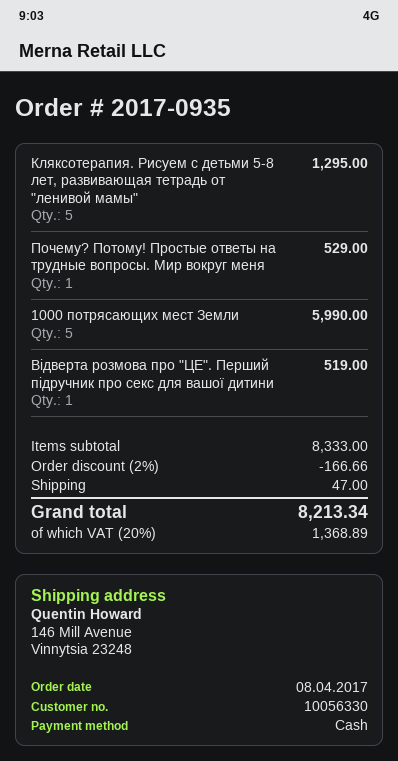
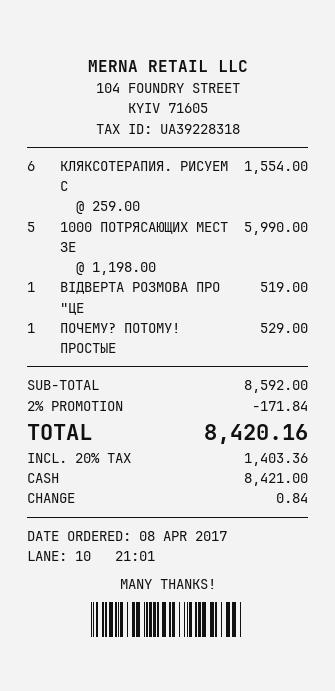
Кляксотерапия. Рисуем с детьми 5-8 лет, развивающая тетрадь от "ленивой мамы": 5 for 1295.00 -> 6 for 1554.00
subtotal: 8333.00 -> 8592.00
discount: 2% = 166.66 -> 2% = 171.84
shipping: 47.00 -> none
tax: 20% = 1368.89 -> 20% = 1403.36
total: 8213.34 -> 8420.16

